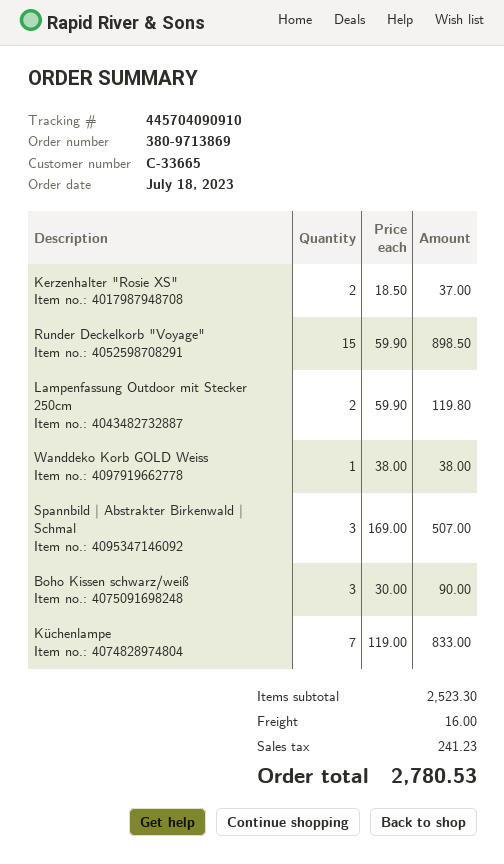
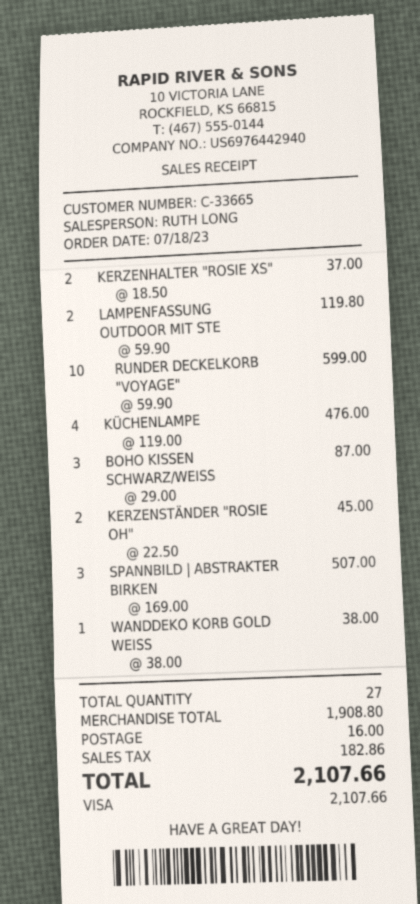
Runder Deckelkorb "Voyage": 15 x 59.90 = 898.50 -> 10 x 59.90 = 599.00
Boho Kissen schwarz/weiß: 3 x 30.00 = 90.00 -> 3 x 29.00 = 87.00
Küchenlampe: 7 x 119.00 = 833.00 -> 4 x 119.00 = 476.00
KERZENSTÄNDER "ROSIE OH": none -> 2 x 22.50 = 45.00
subtotal: 2523.30 -> 1908.80
tax: 241.23 -> 182.86
total: 2780.53 -> 2107.66

